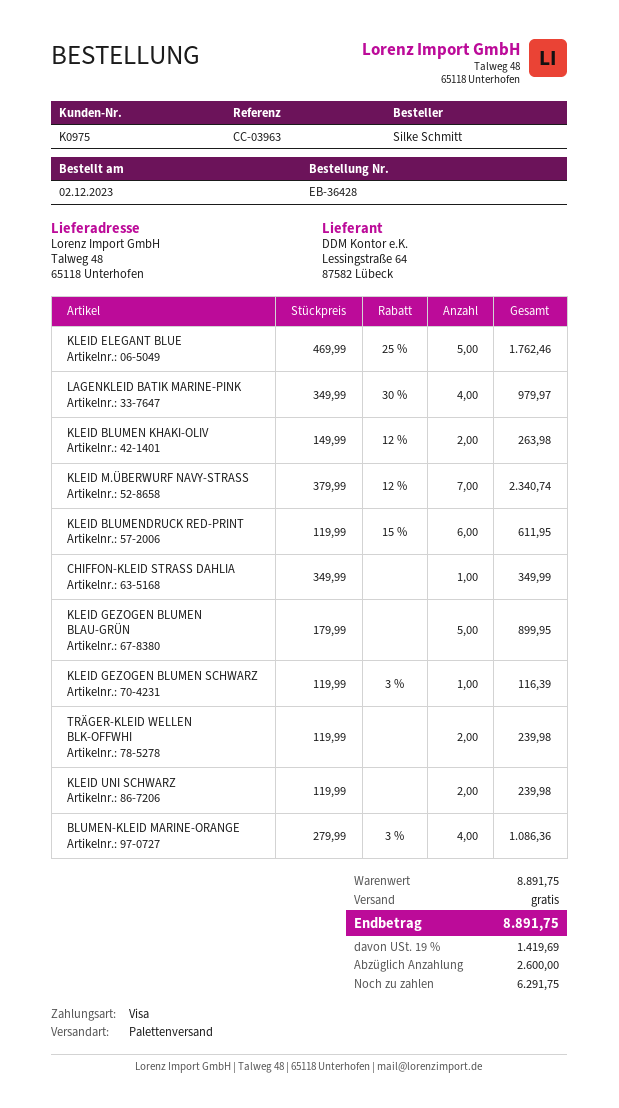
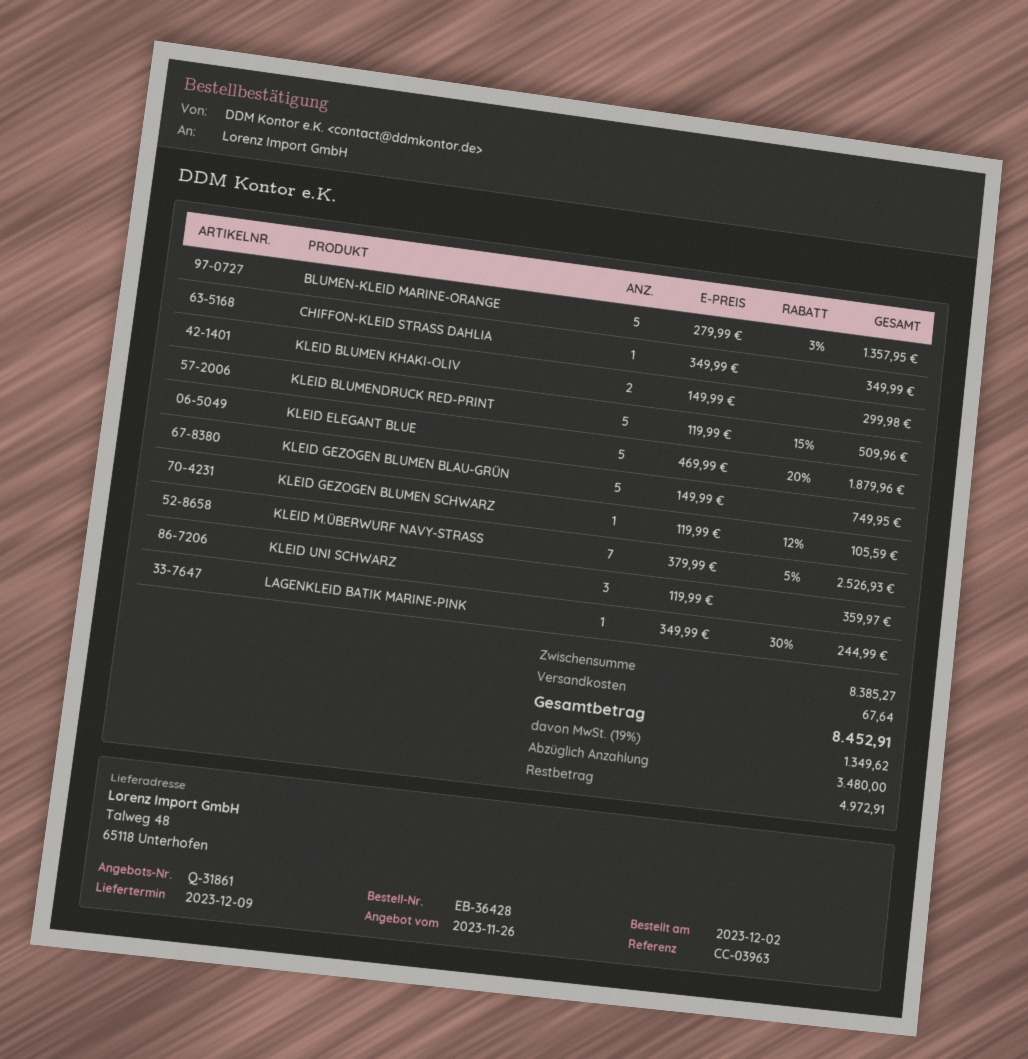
KLEID ELEGANT BLUE: 5 x 469.99 - 25% = 1762.46 -> 5 x 469.99 - 20% = 1879.96
LAGENKLEID BATIK MARINE-PINK: 4 x 349.99 - 30% = 979.97 -> 1 x 349.99 - 30% = 244.99
KLEID BLUMEN KHAKI-OLIV: 2 x 149.99 - 12% = 263.98 -> 2 x 149.99 = 299.98
KLEID M.ÜBERWURF NAVY-STRASS: 7 x 379.99 - 12% = 2340.74 -> 7 x 379.99 - 5% = 2526.93
KLEID BLUMENDRUCK RED-PRINT: 6 x 119.99 - 15% = 611.95 -> 5 x 119.99 - 15% = 509.96
KLEID GEZOGEN BLUMEN BLAU-GRÜN: 5 x 179.99 = 899.95 -> 5 x 149.99 = 749.95
KLEID GEZOGEN BLUMEN SCHWARZ: 1 x 119.99 - 3% = 116.39 -> 1 x 119.99 - 12% = 105.59
TRÄGER-KLEID WELLEN BLK-OFFWHI: 2 x 119.99 = 239.98 -> none
KLEID UNI SCHWARZ: 2 x 119.99 = 239.98 -> 3 x 119.99 = 359.97
BLUMEN-KLEID MARINE-ORANGE: 4 x 279.99 - 3% = 1086.36 -> 5 x 279.99 - 3% = 1357.95
subtotal: 8891.75 -> 8385.27
shipping: 0.00 -> 67.64
tax: 19% = 1419.69 -> 19% = 1349.62
total: 8891.75 -> 8452.91
deposit: 2600.00 -> 3480.00
balance: 6291.75 -> 4972.91

